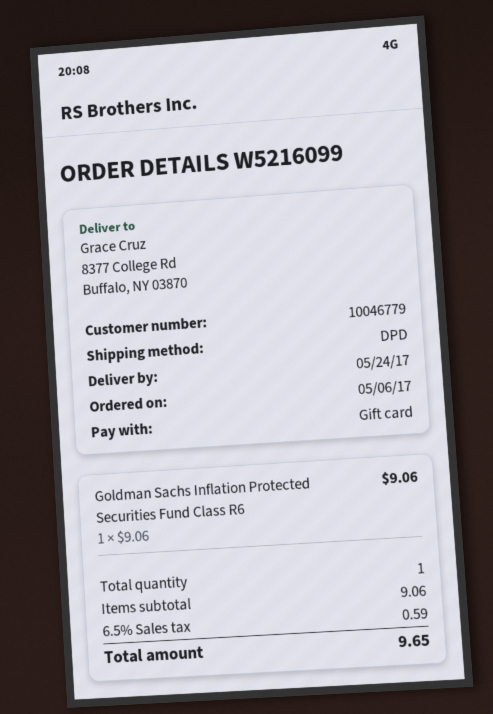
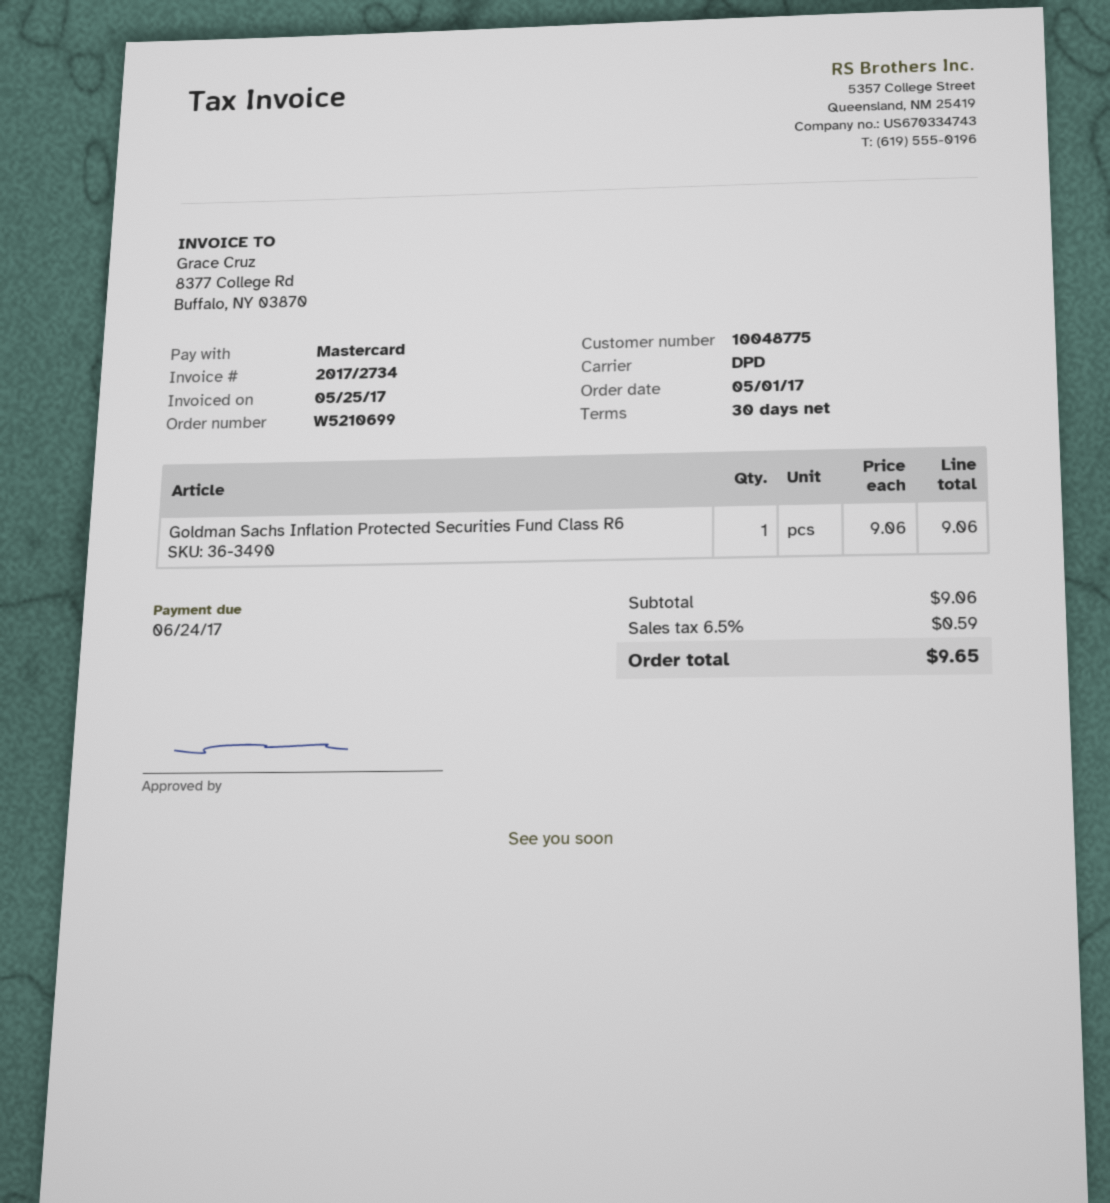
order number: W5216099 -> W5210699
order date: 2017-05-06 -> 2017-05-01
customer number: 10046779 -> 10048775
payment method: gift card -> Mastercard

